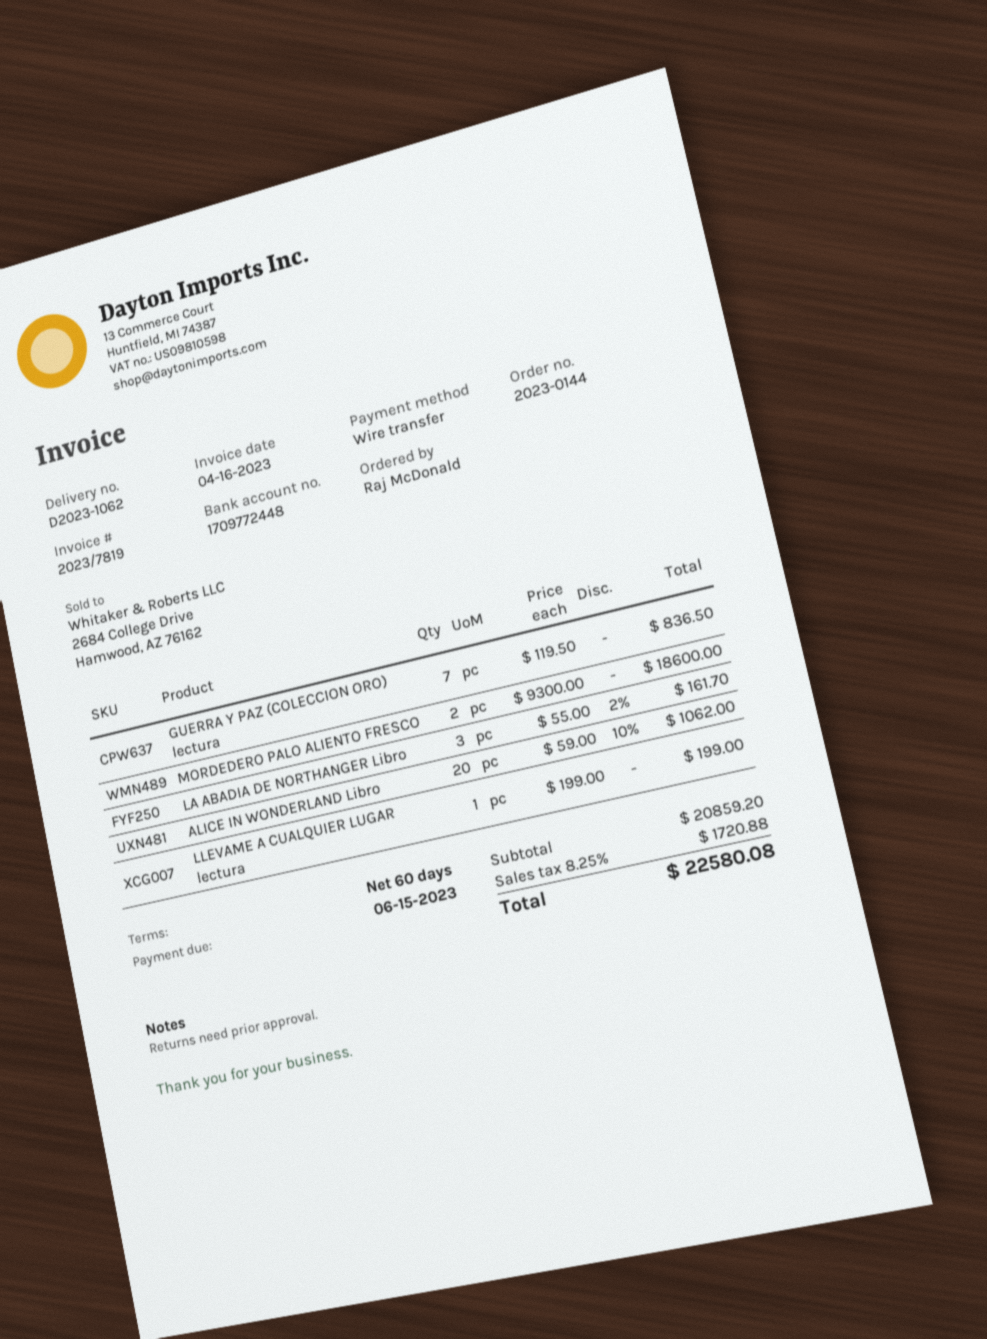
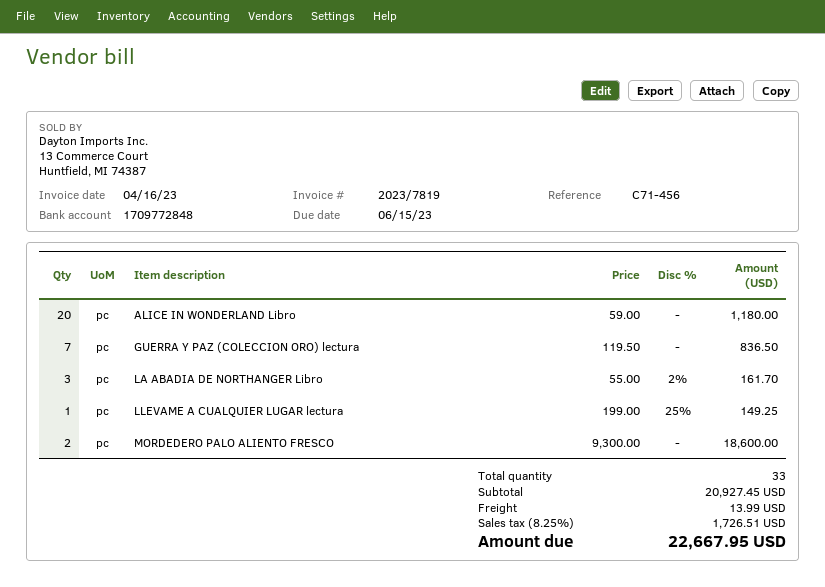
bank account: 1709772448 -> 1709772848
ALICE IN WONDERLAND Libro: 20 x 59.00 - 10% = 1062.00 -> 20 x 59.00 = 1180.00
LLEVAME A CUALQUIER LUGAR lectura: 1 x 199.00 = 199.00 -> 1 x 199.00 - 25% = 149.25
subtotal: 20859.20 -> 20927.45
shipping: none -> 13.99
tax: 8.25% = 1720.88 -> 8.25% = 1726.51
total: 22580.08 -> 22667.95

